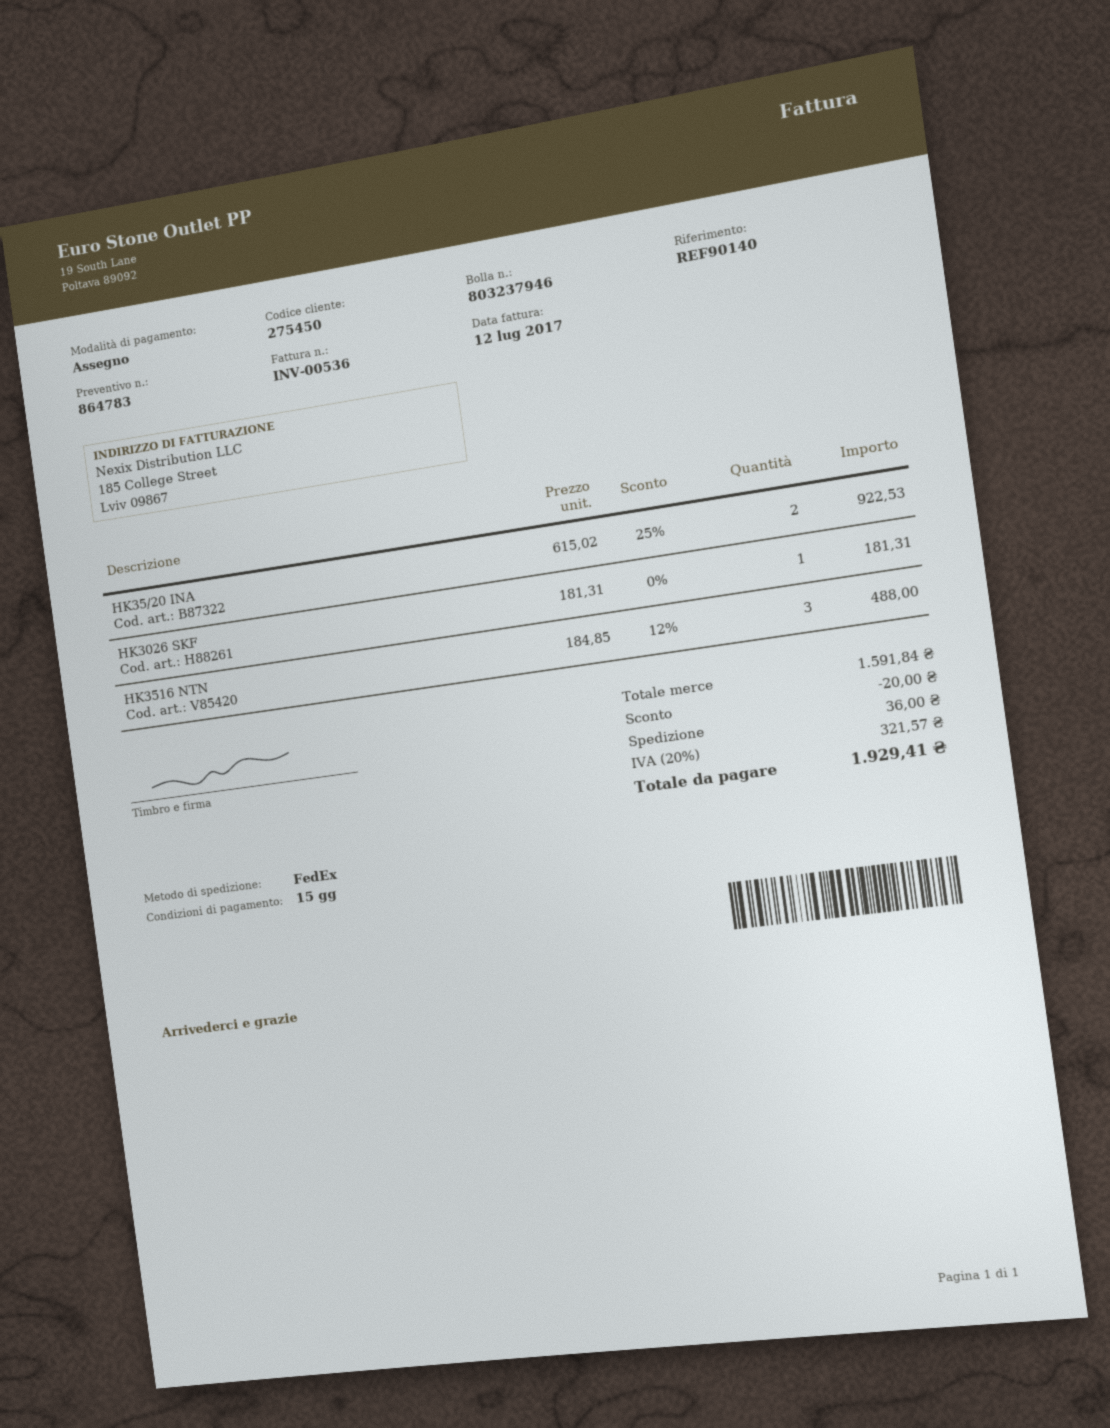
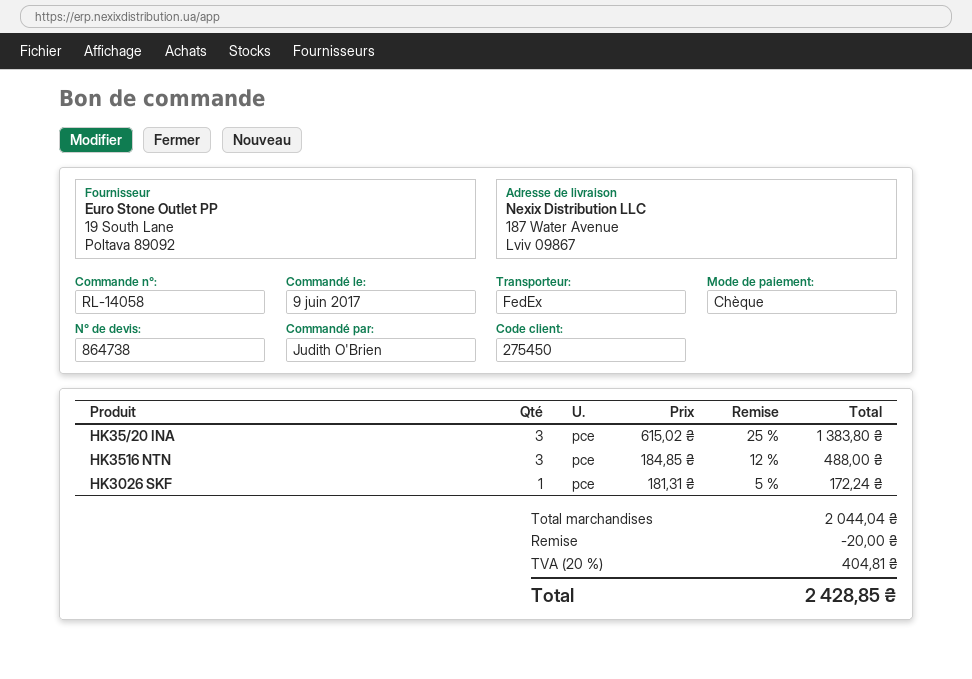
quote number: 864783 -> 864738
HK35/20 INA: 2 x 615.02 - 25% = 922.53 -> 3 x 615.02 - 25% = 1383.80
HK3026 SKF: 1 x 181.31 = 181.31 -> 1 x 181.31 - 5% = 172.24
subtotal: 1591.84 -> 2044.04
shipping: 36.00 -> none
tax: 20% = 321.57 -> 20% = 404.81
total: 1929.41 -> 2428.85

